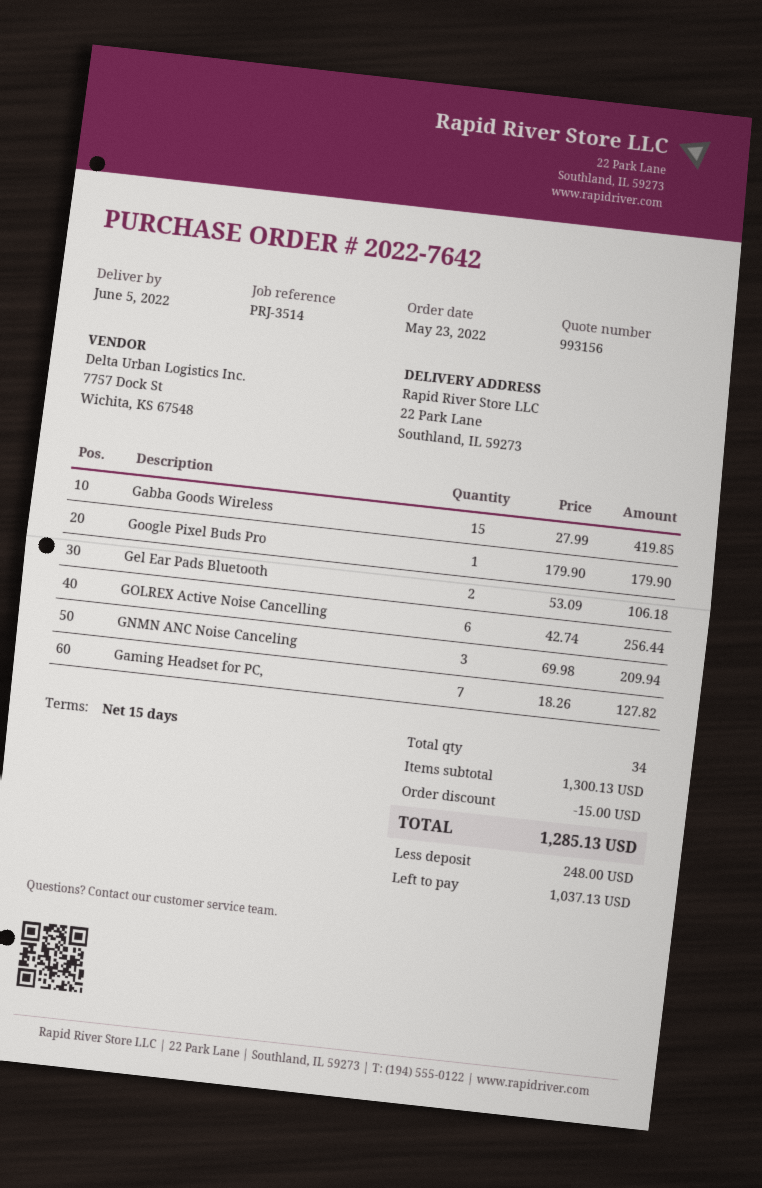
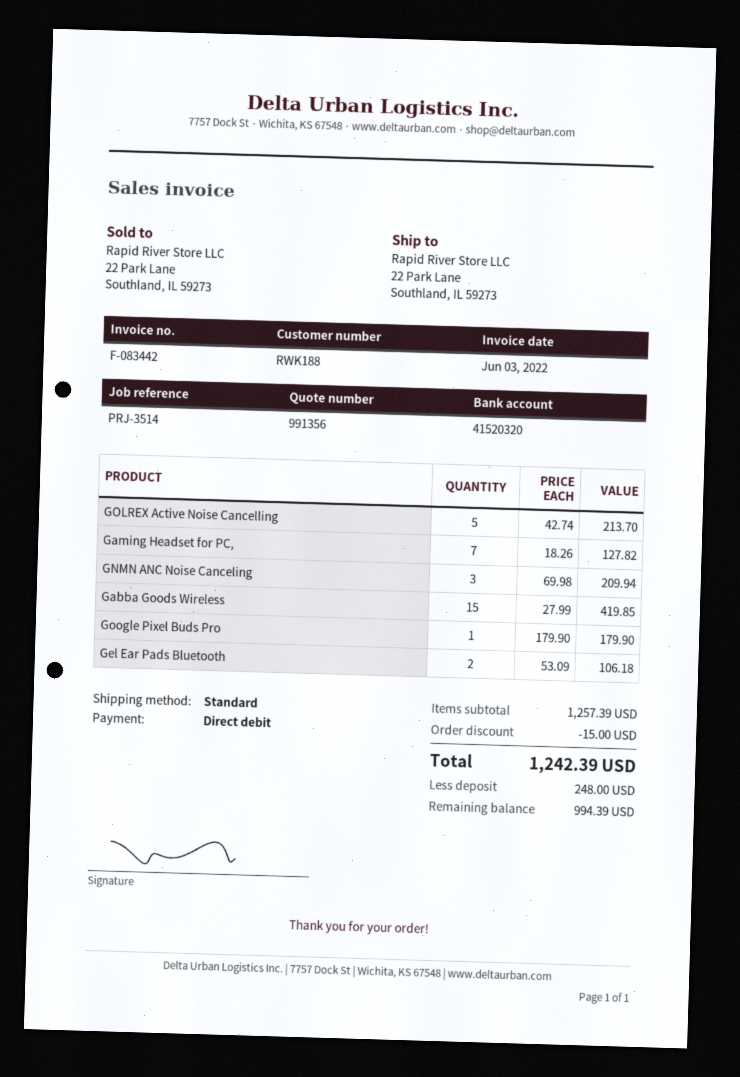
quote number: 993156 -> 991356
GOLREX Active Noise Cancelling: 6 x 42.74 = 256.44 -> 5 x 42.74 = 213.70
subtotal: 1300.13 -> 1257.39
total: 1285.13 -> 1242.39
balance: 1037.13 -> 994.39

